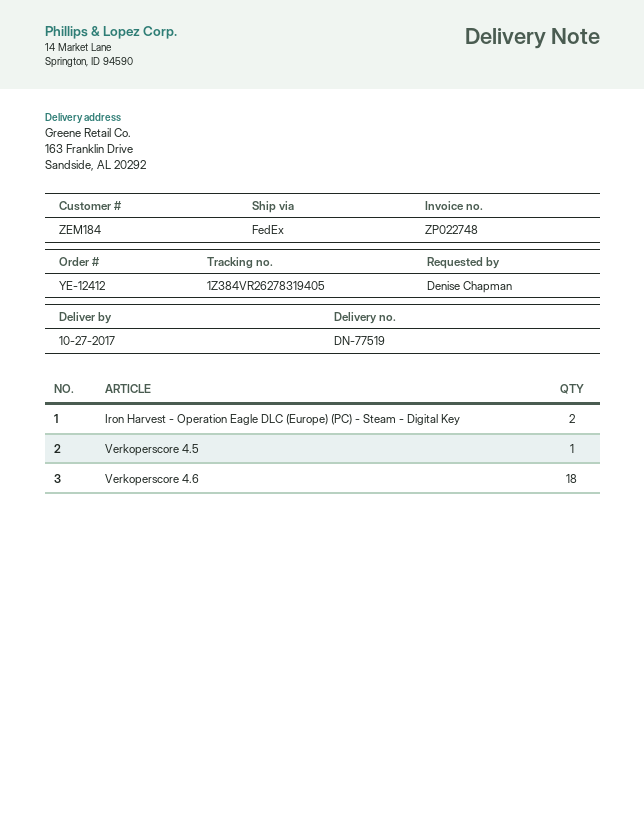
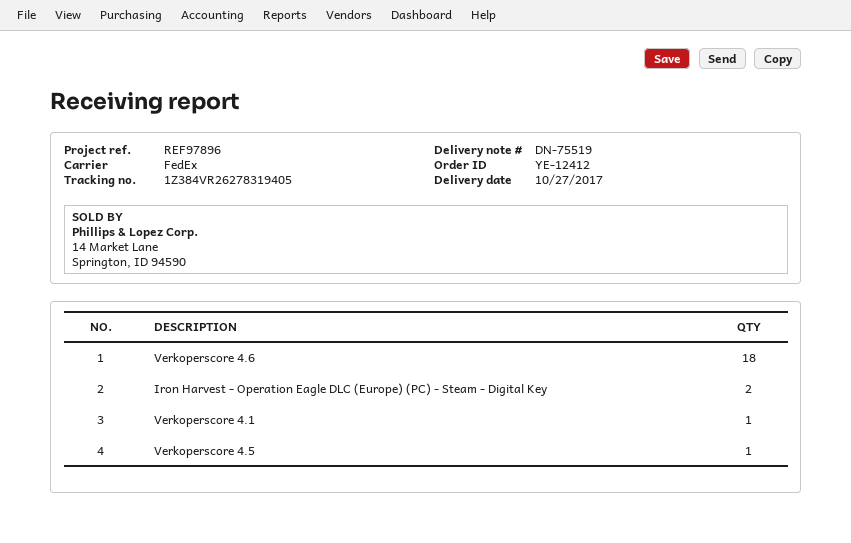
delivery note number: DN-77519 -> DN-75519
Verkoperscore 4.1: none -> 1

